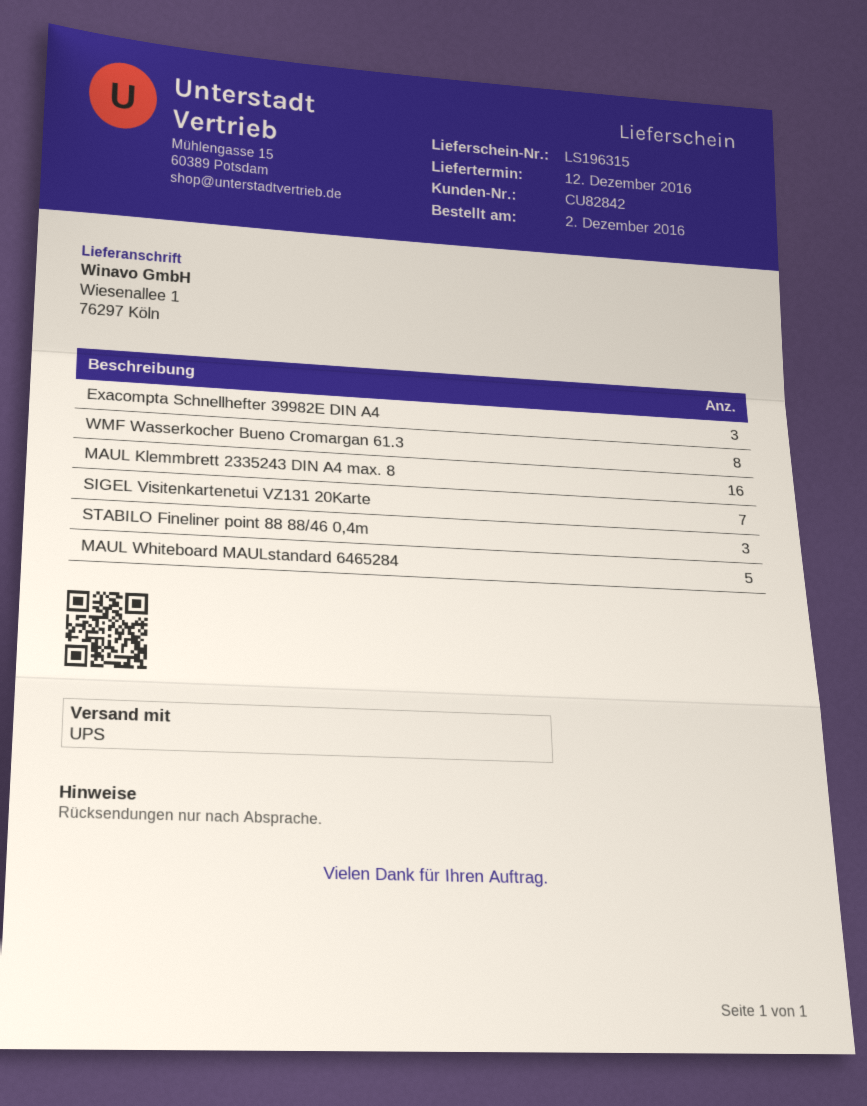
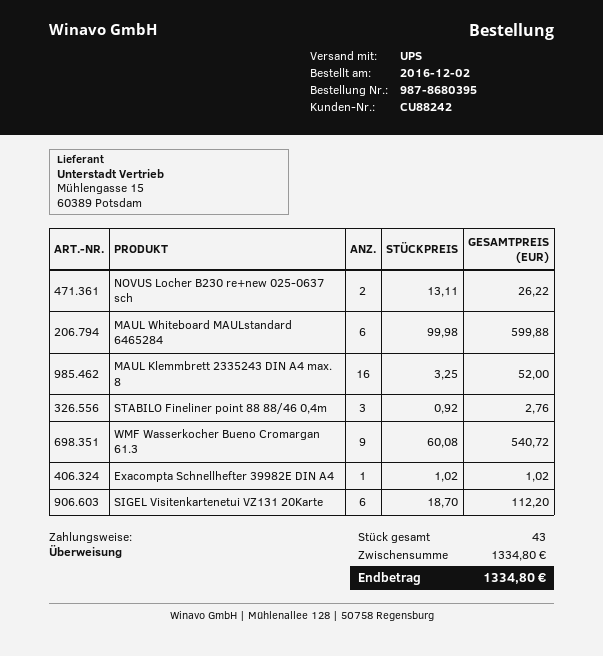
customer number: CU82842 -> CU88242
Exacompta Schnellhefter 39982E DIN A4: 3 -> 1
WMF Wasserkocher Bueno Cromargan 61.3: 8 -> 9
SIGEL Visitenkartenetui VZ131 20Karte: 7 -> 6
MAUL Whiteboard MAULstandard 6465284: 5 -> 6
NOVUS Locher B230 re+new 025-0637 sch: none -> 2

